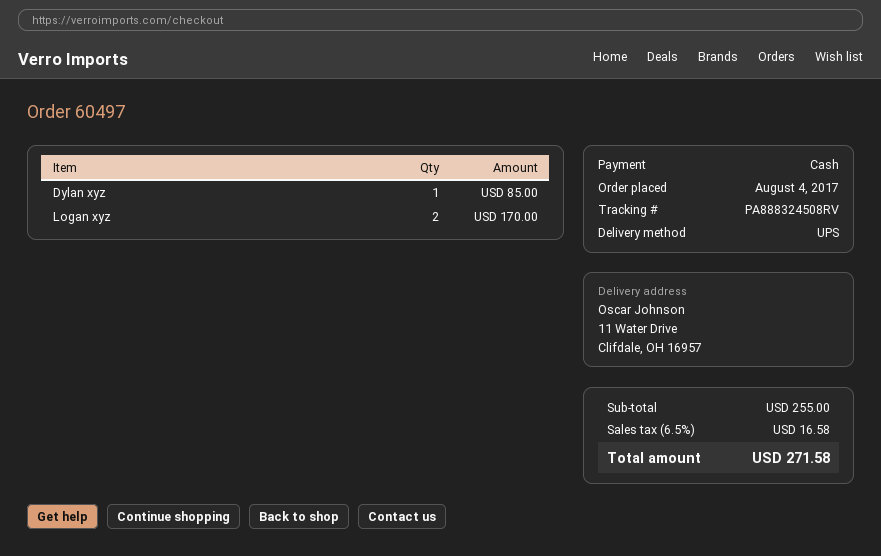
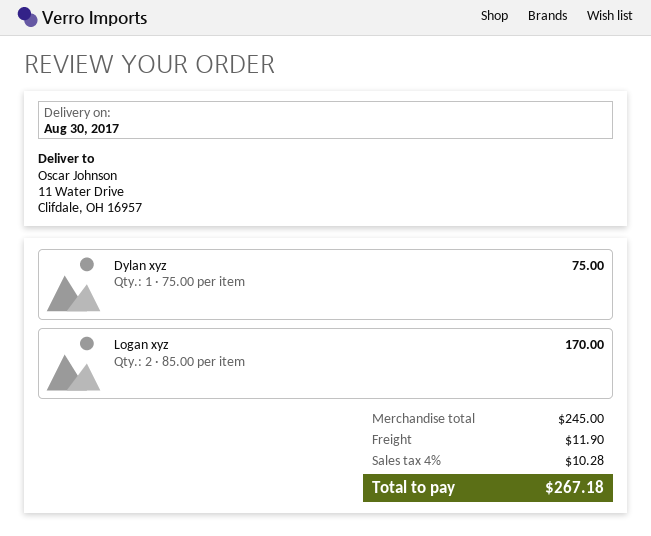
Dylan xyz: 1 for 85.00 -> 1 for 75.00
subtotal: 255.00 -> 245.00
shipping: none -> 11.90
tax: 6.5% = 16.58 -> 4% = 10.28
total: 271.58 -> 267.18

